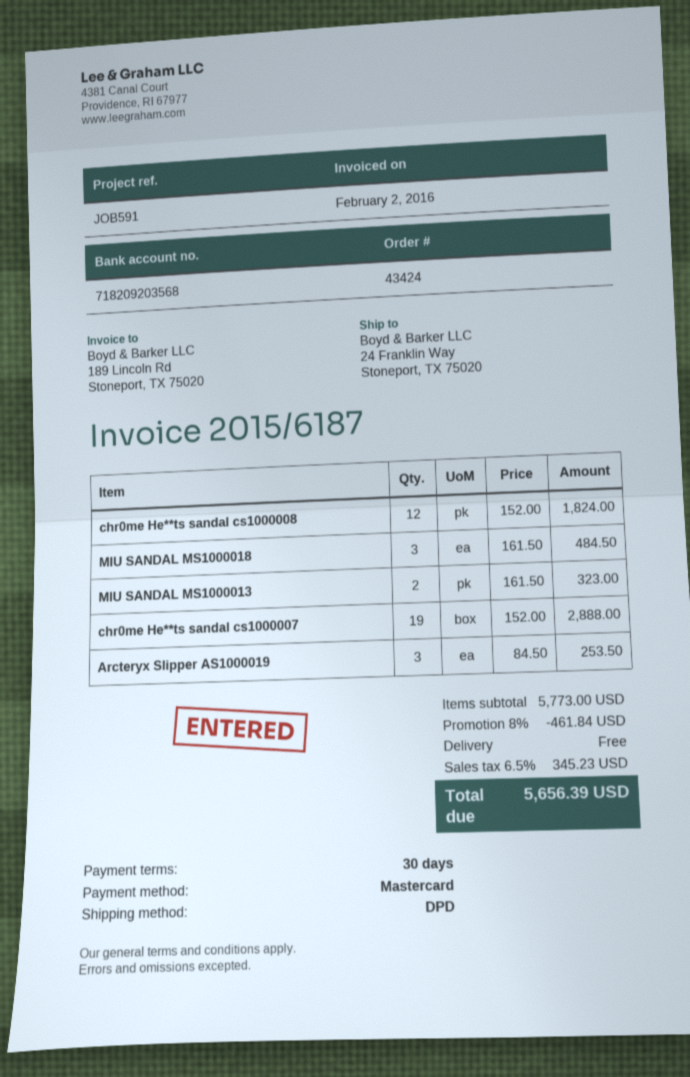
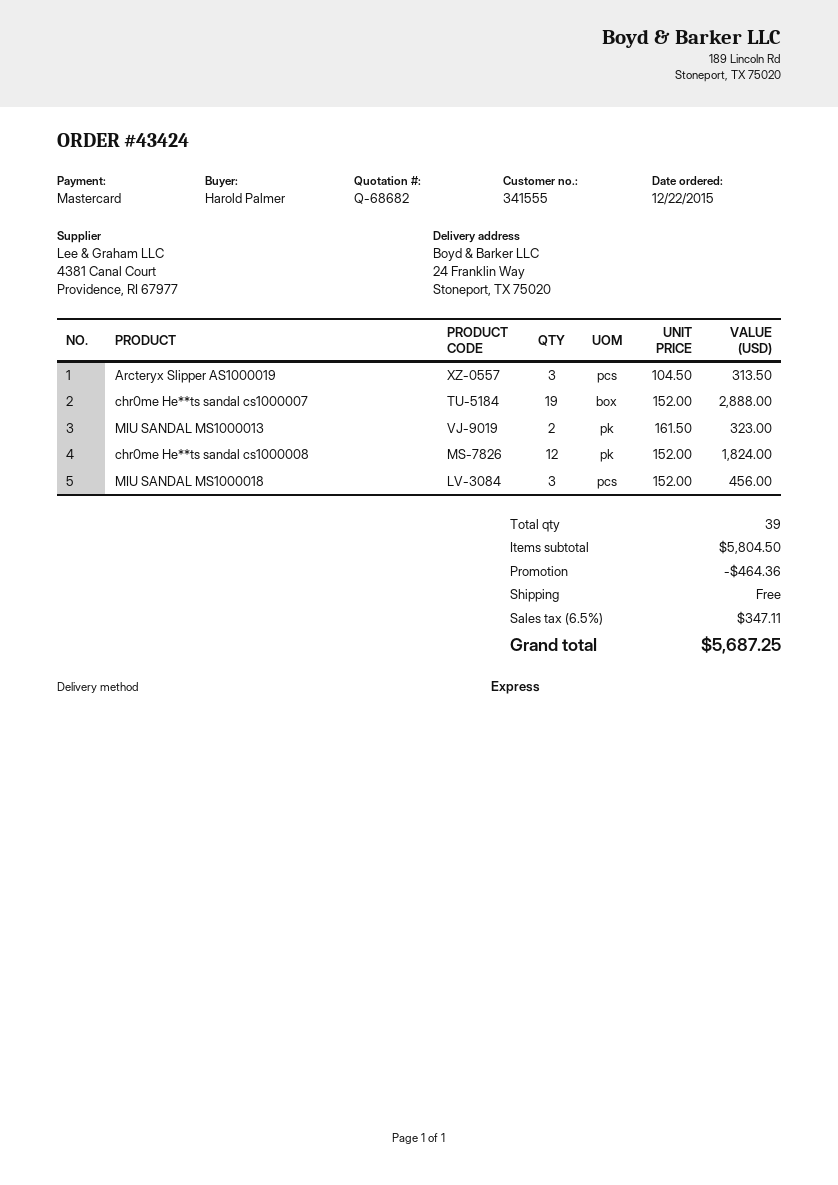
shipping method: DPD -> express
MIU SANDAL MS1000018: 3 x 161.50 = 484.50 -> 3 x 152.00 = 456.00
Arcteryx Slipper AS1000019: 3 x 84.50 = 253.50 -> 3 x 104.50 = 313.50
subtotal: 5773.00 -> 5804.50
discount: 461.84 -> 464.36
tax: 6.5% = 345.23 -> 6.5% = 347.11
total: 5656.39 -> 5687.25

